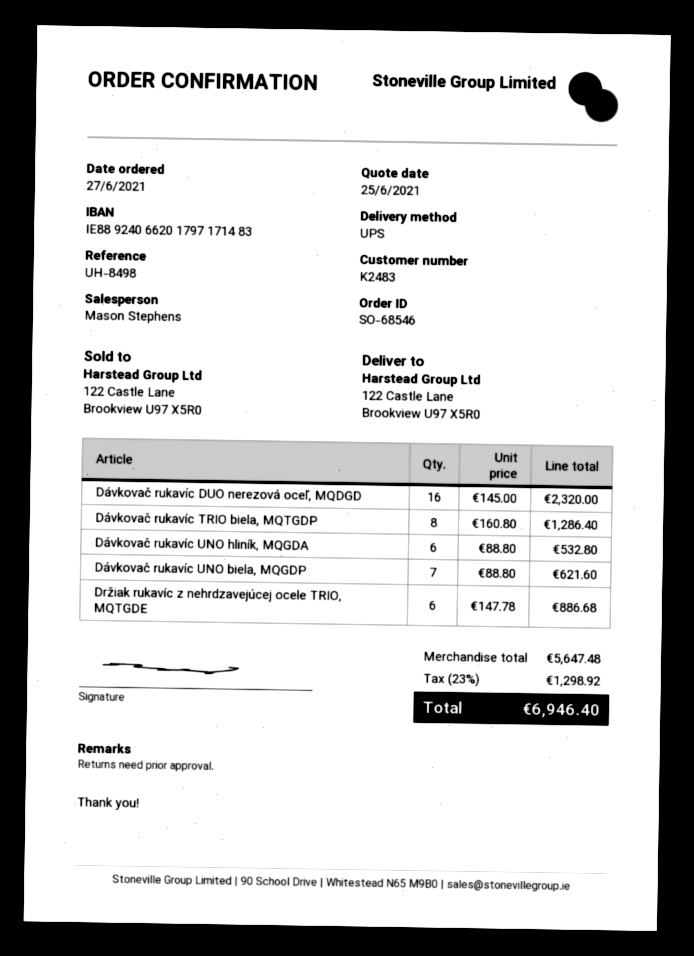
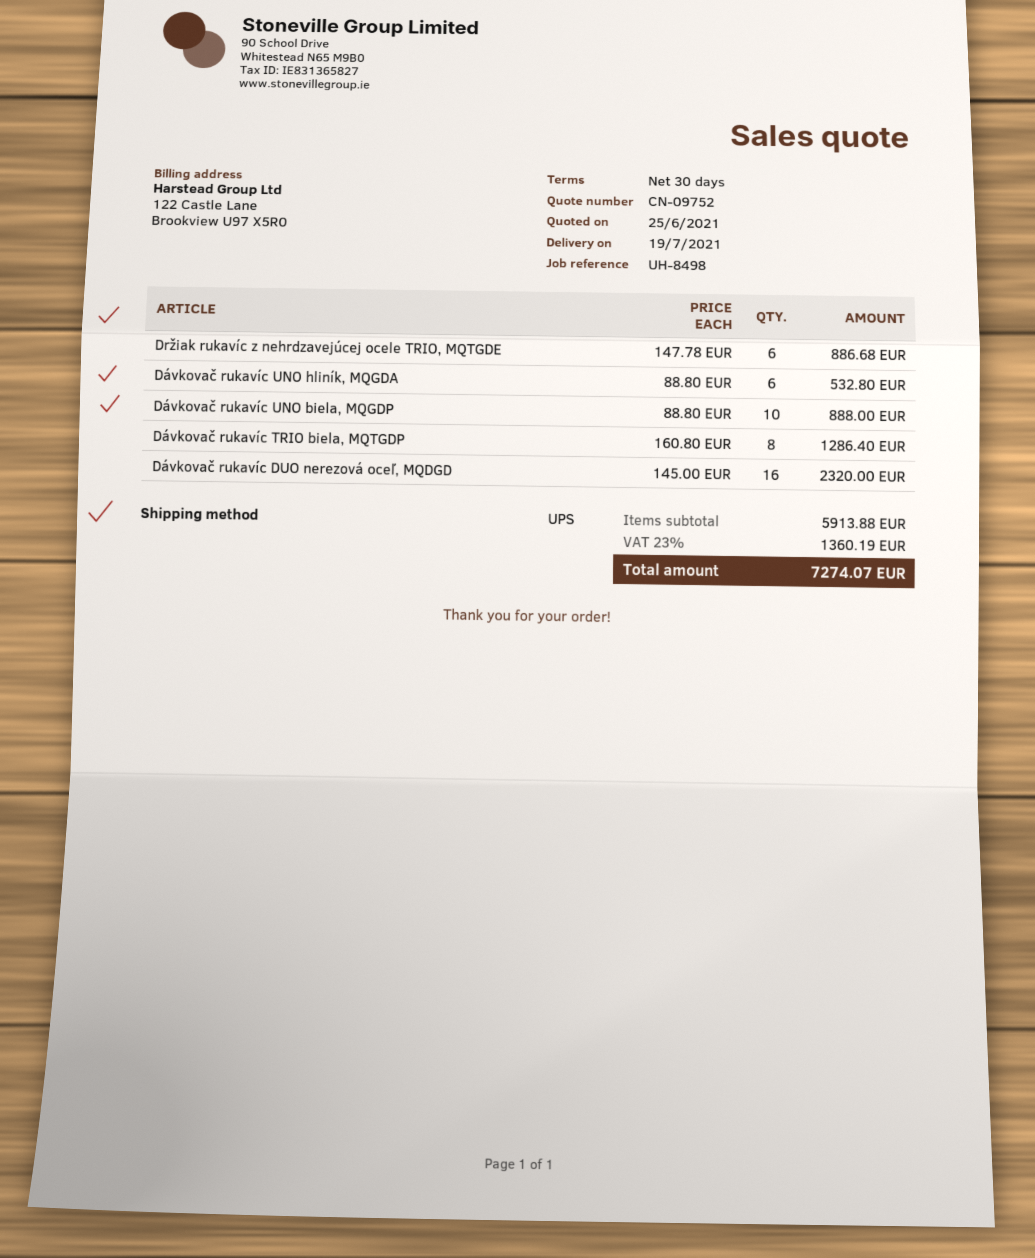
Dávkovač rukavíc UNO biela, MQGDP: 7 x 88.80 = 621.60 -> 10 x 88.80 = 888.00
subtotal: 5647.48 -> 5913.88
tax: 23% = 1298.92 -> 23% = 1360.19
total: 6946.40 -> 7274.07

